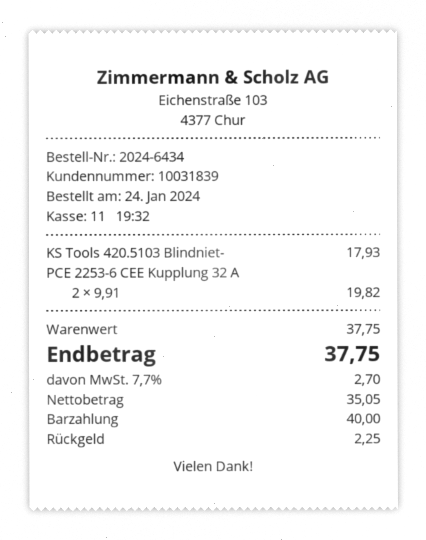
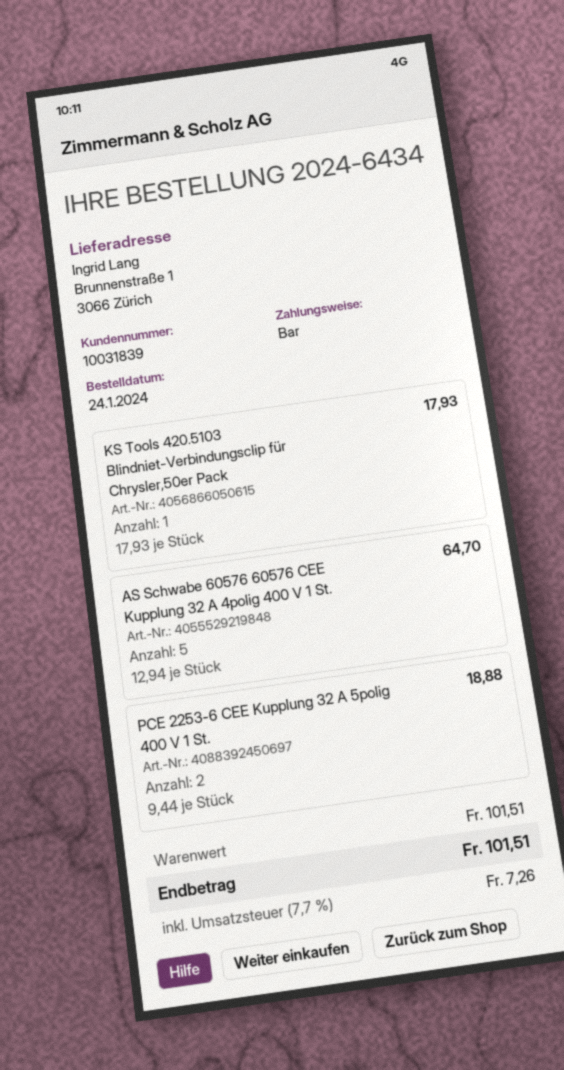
PCE 2253-6 CEE Kupplung 32 A: 2 x 9.91 = 19.82 -> 2 x 9.44 = 18.88
AS Schwabe 60576 60576 CEE Kupplung 32 A 4polig 400 V 1 St.: none -> 5 x 12.94 = 64.70
subtotal: 37.75 -> 101.51
tax: 7.7% = 2.70 -> 7.7% = 7.26
total: 37.75 -> 101.51

